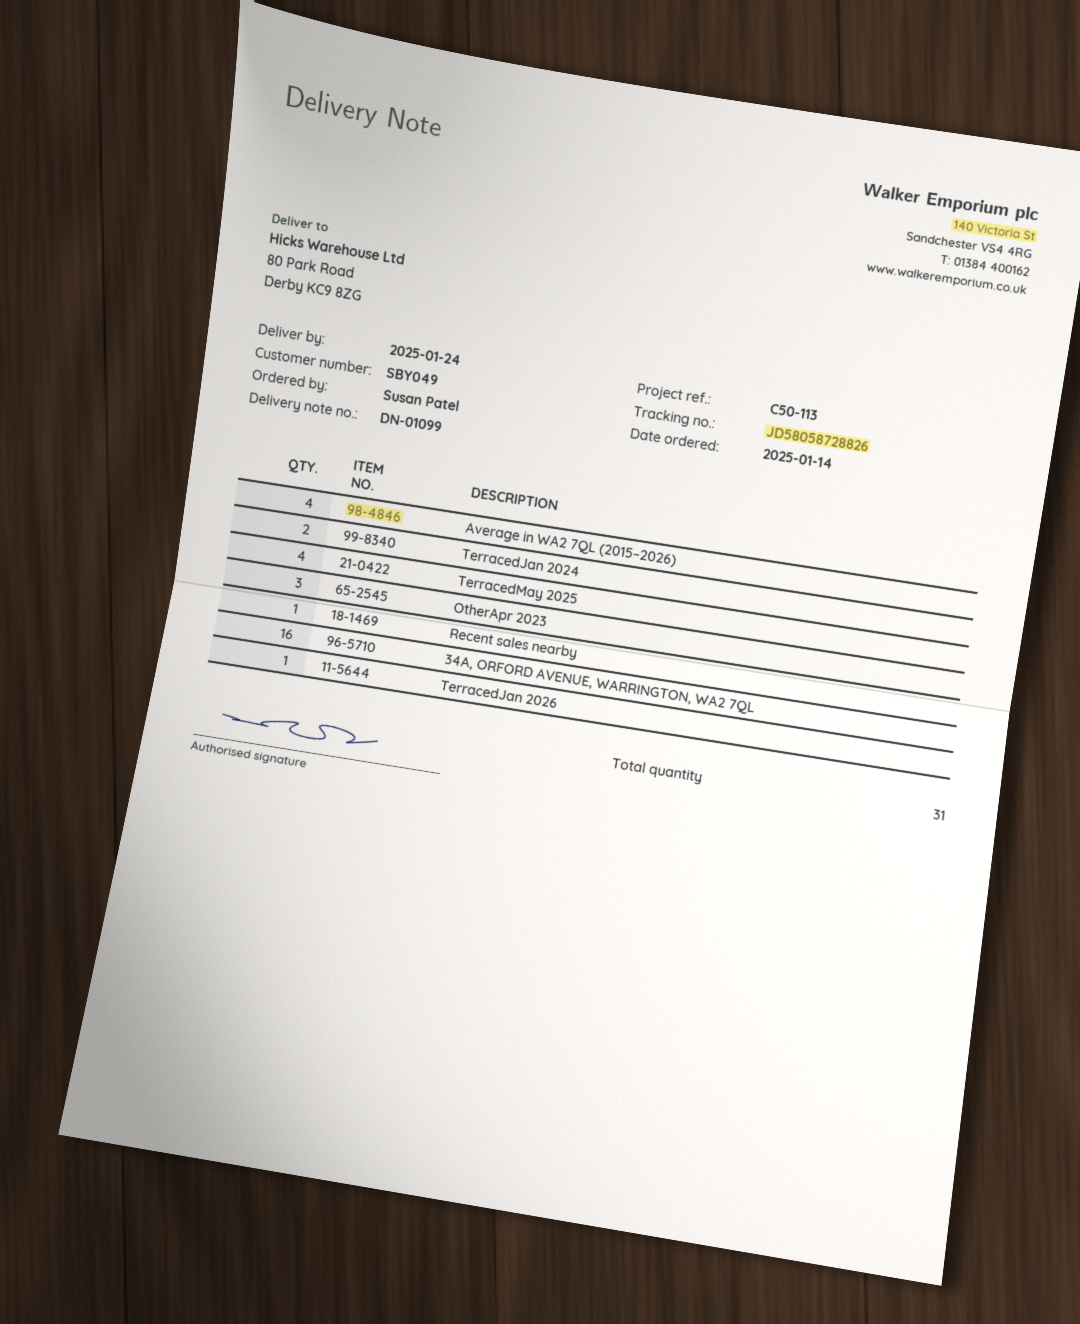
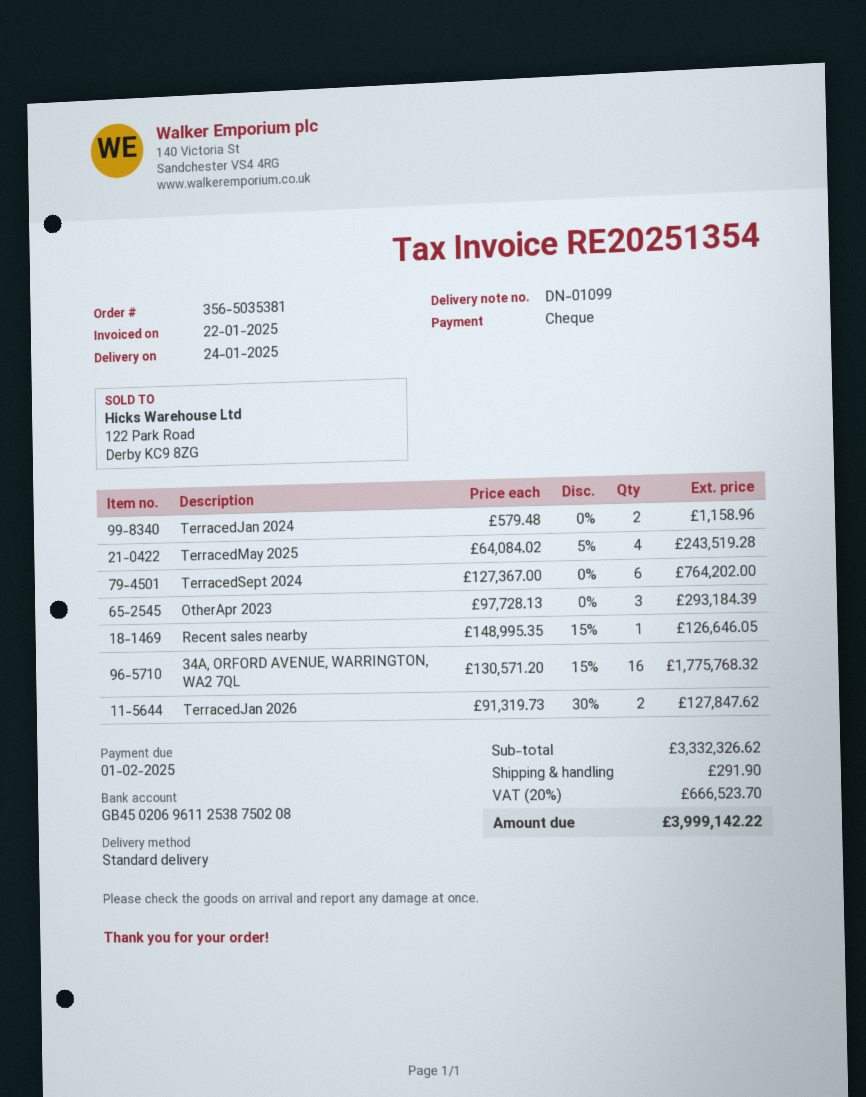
Average in WA2 7QL (2015–2026): 4 -> none
TerracedJan 2026: 1 -> 2
TerracedSept 2024: none -> 6

